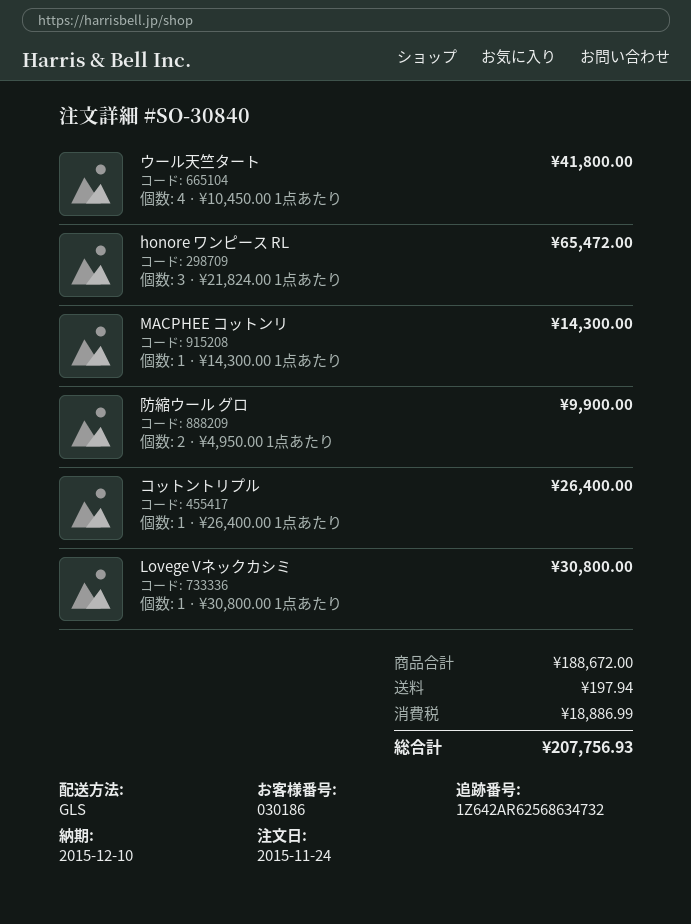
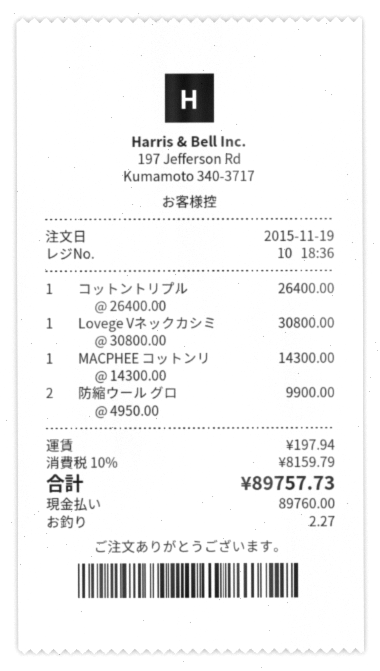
order date: 2015-11-24 -> 2015-11-19
ウール天竺タート: 4 x 10450.00 = 41800.00 -> none
honore ワンピース RL: 3 x 21824.00 = 65472.00 -> none
tax: 18886.99 -> 8159.79
total: 207756.93 -> 89757.73

